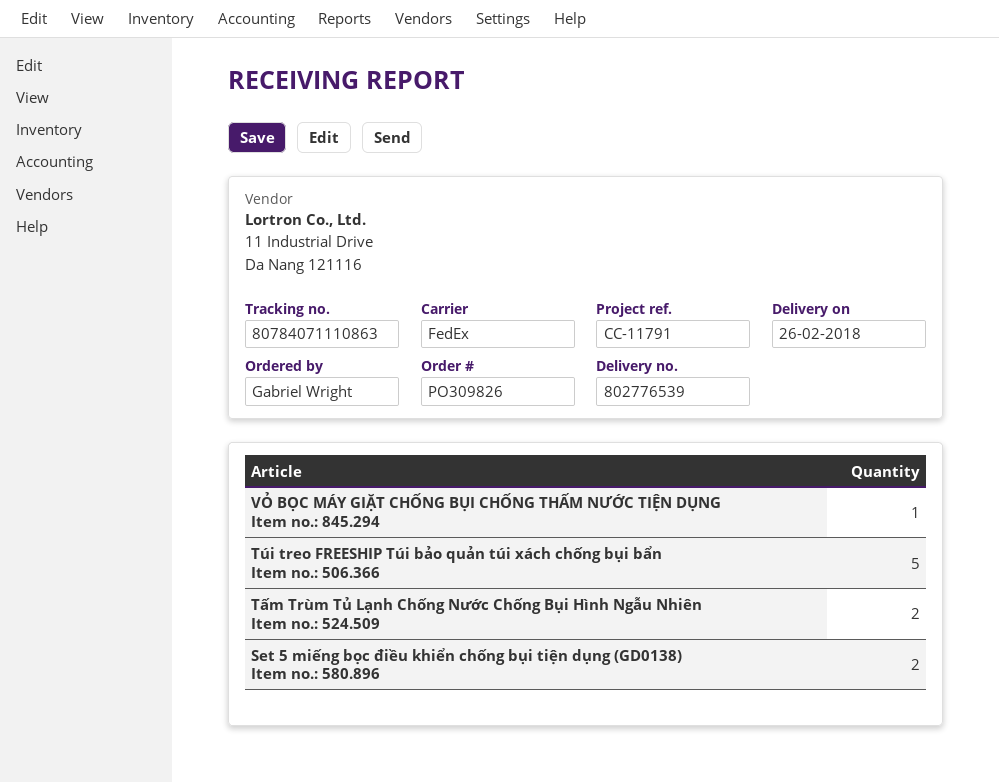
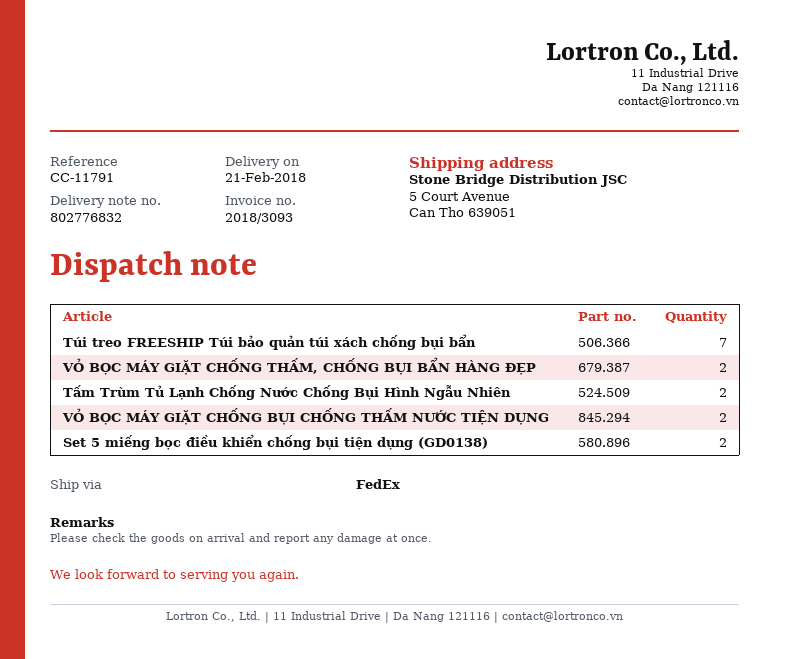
delivery note number: 802776539 -> 802776832
delivery date: 2018-02-26 -> 2018-02-21
VỎ BỌC MÁY GIẶT CHỐNG BỤI CHỐNG THẤM NƯỚC TIỆN DỤNG: 1 -> 2
Túi treo FREESHIP Túi bảo quản túi xách chống bụi bẩn: 5 -> 7
VỎ BỌC MÁY GIẶT CHỐNG THẤM, CHỐNG BỤI BẨN HÀNG ĐẸP: none -> 2

